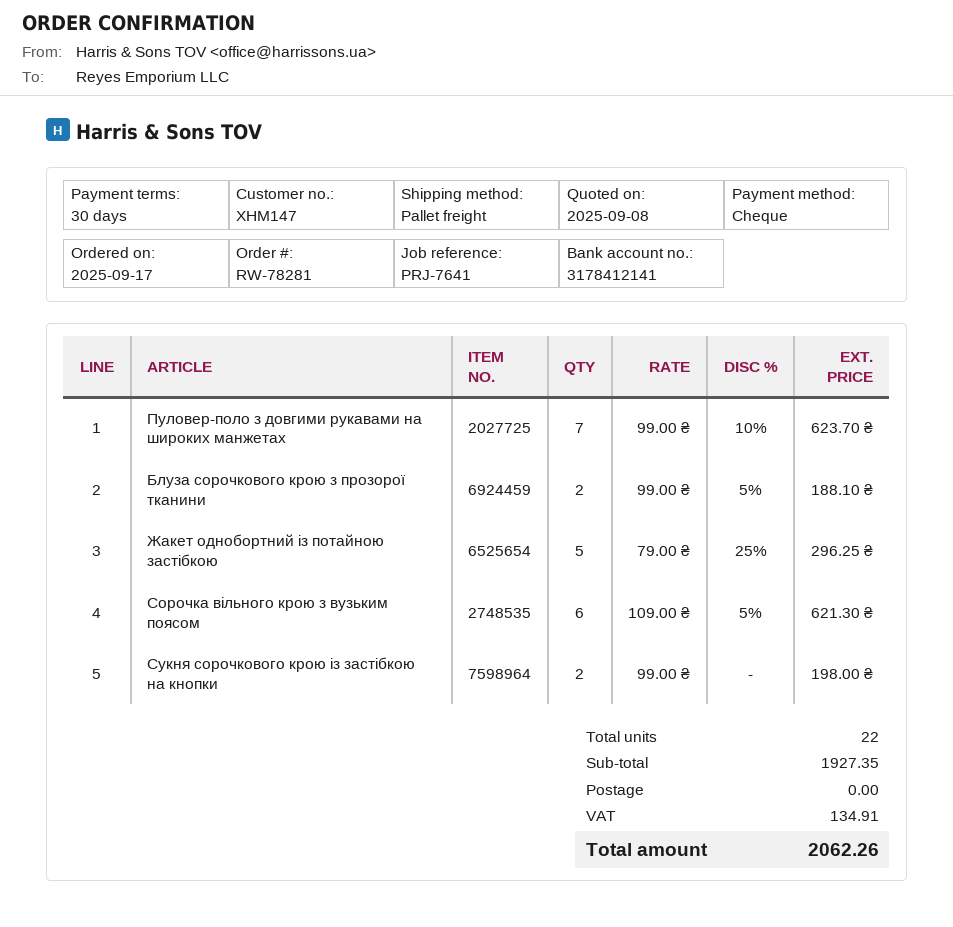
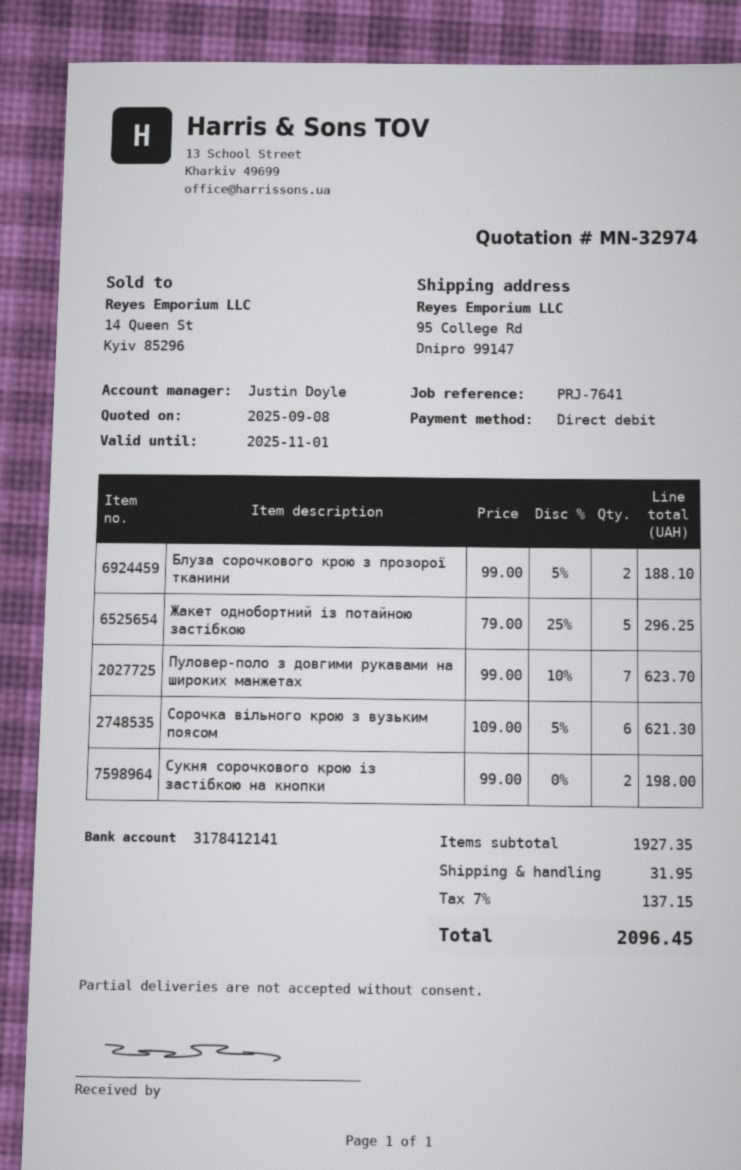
payment method: cheque -> direct debit
shipping: 0.00 -> 31.95
tax: 134.91 -> 137.15
total: 2062.26 -> 2096.45

